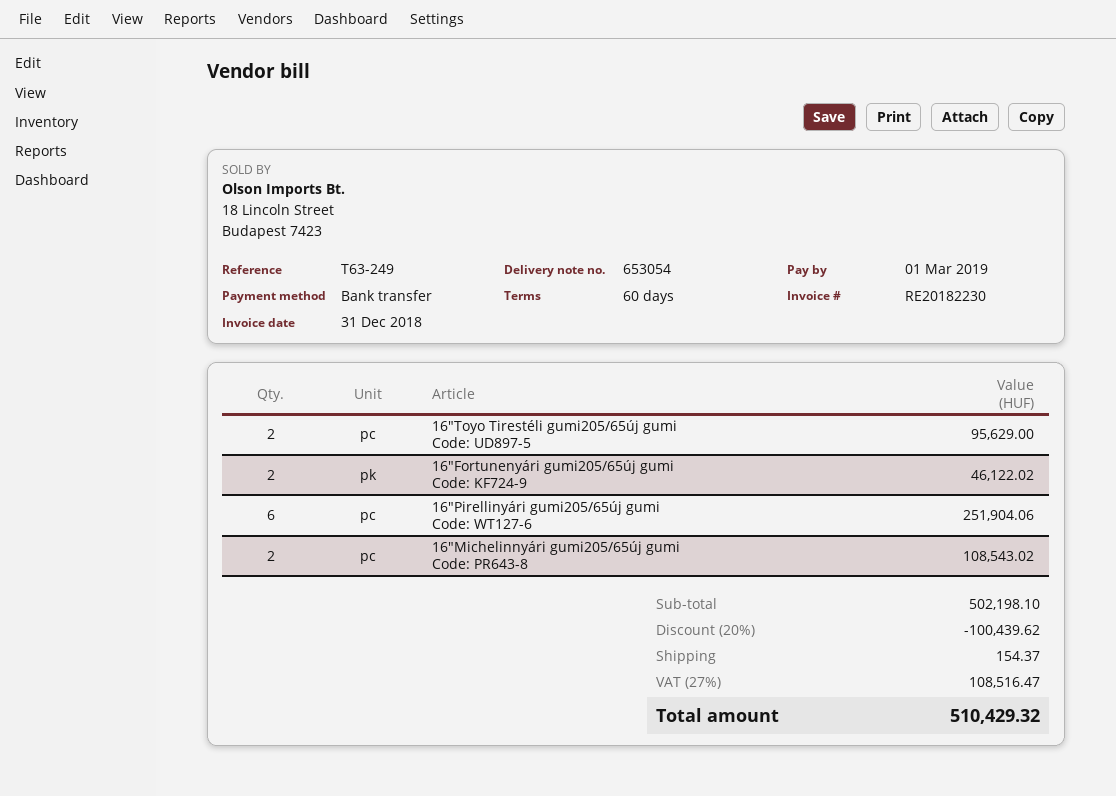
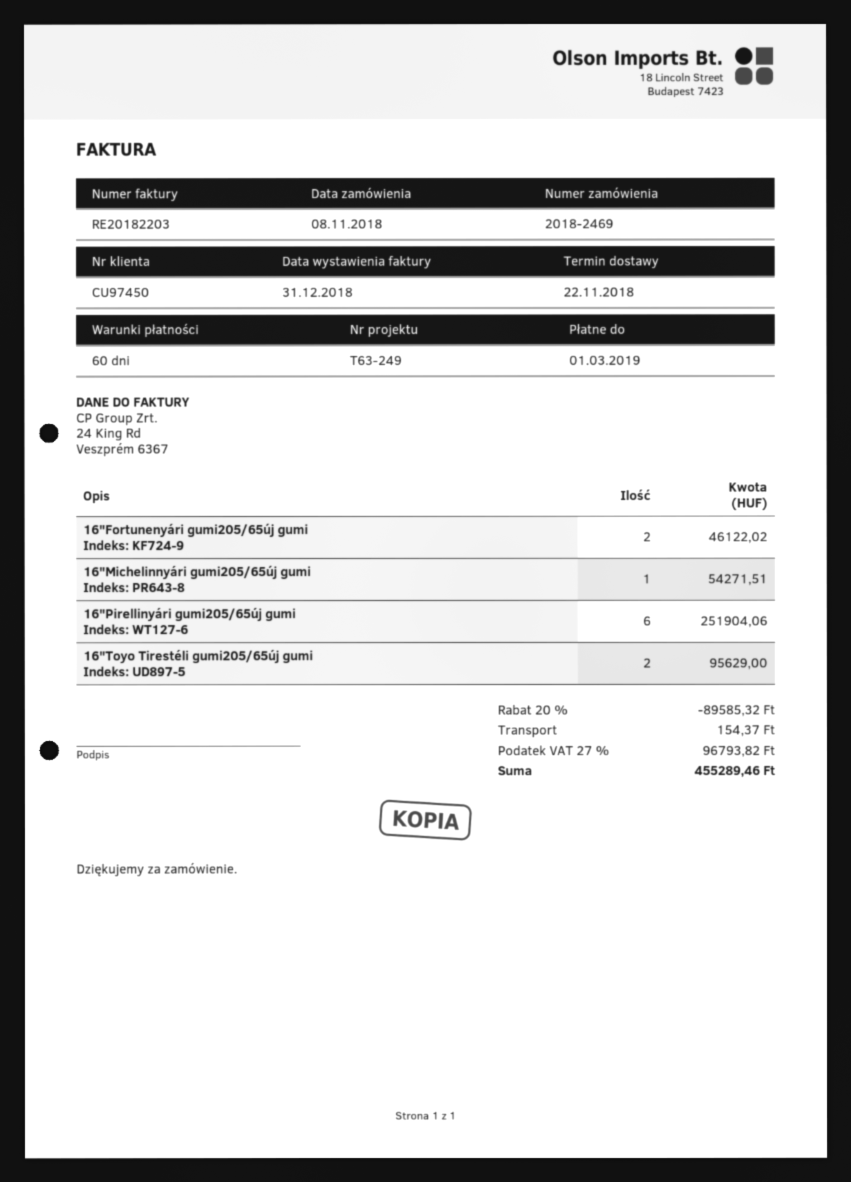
invoice number: RE20182230 -> RE20182203
16"Michelinnyári gumi205/65új gumi: 2 for 108543.02 -> 1 for 54271.51
discount: 20% = 100439.62 -> 20% = 89585.32
tax: 27% = 108516.47 -> 27% = 96793.82
total: 510429.32 -> 455289.46

